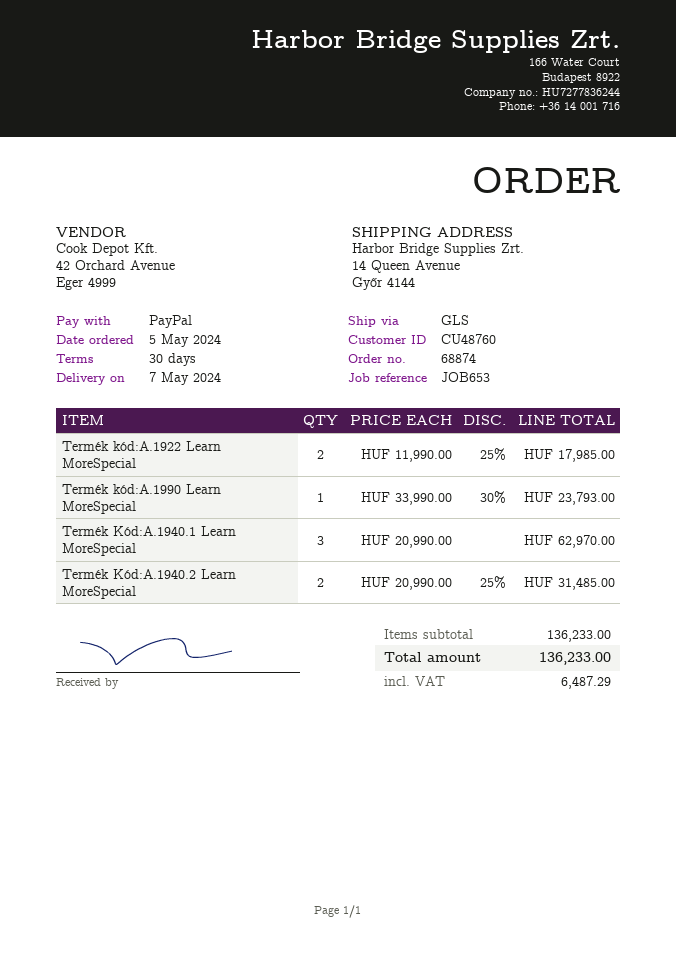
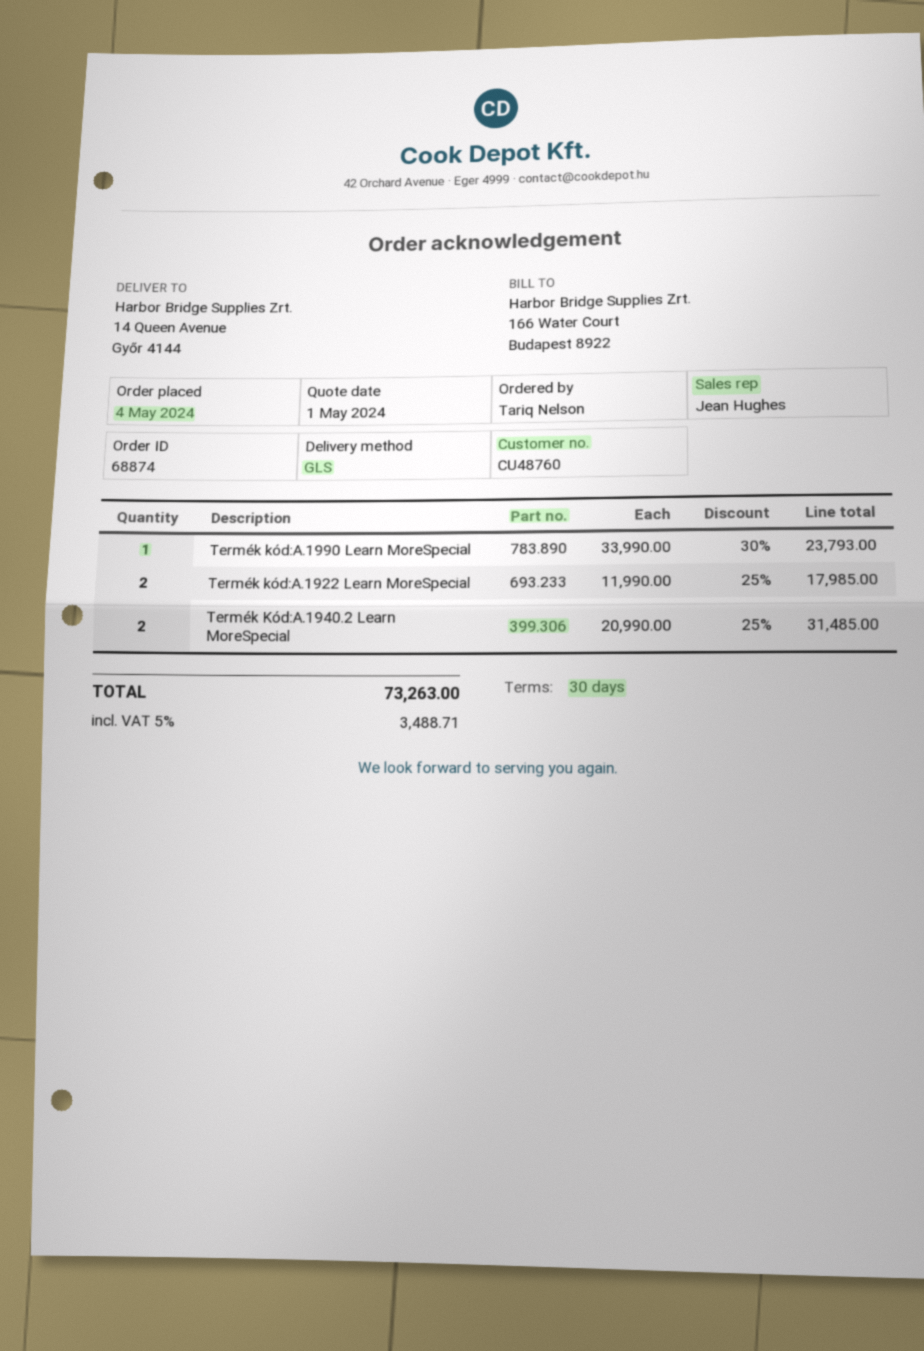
order date: 2024-05-05 -> 2024-05-04
Termék Kód:A.1940.1 Learn MoreSpecial: 3 x 20990.00 = 62970.00 -> none
tax: 6487.29 -> 3488.71
total: 136233.00 -> 73263.00

